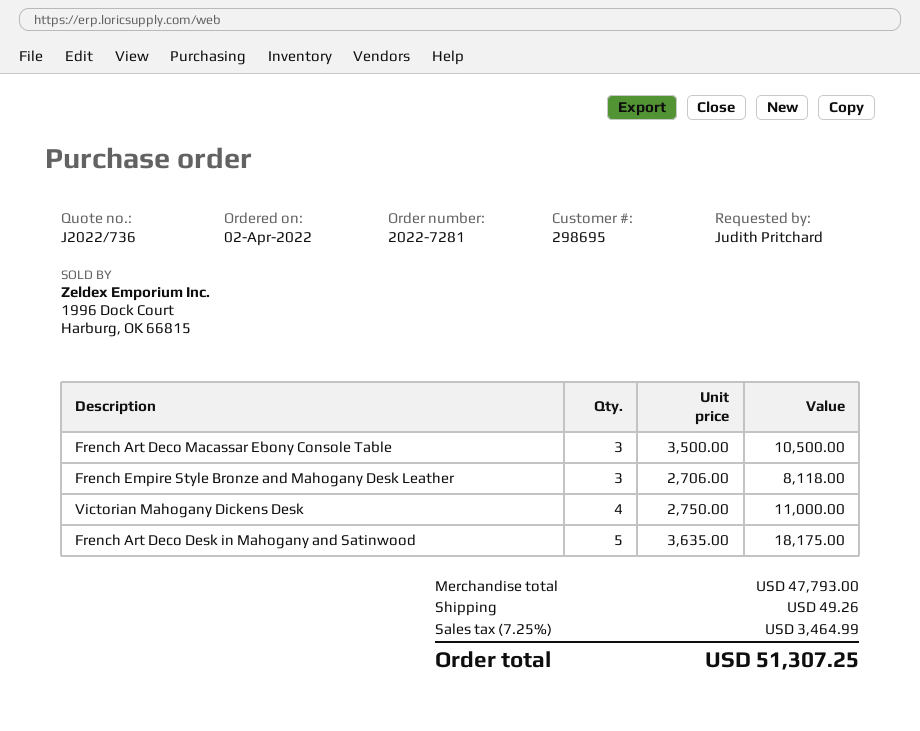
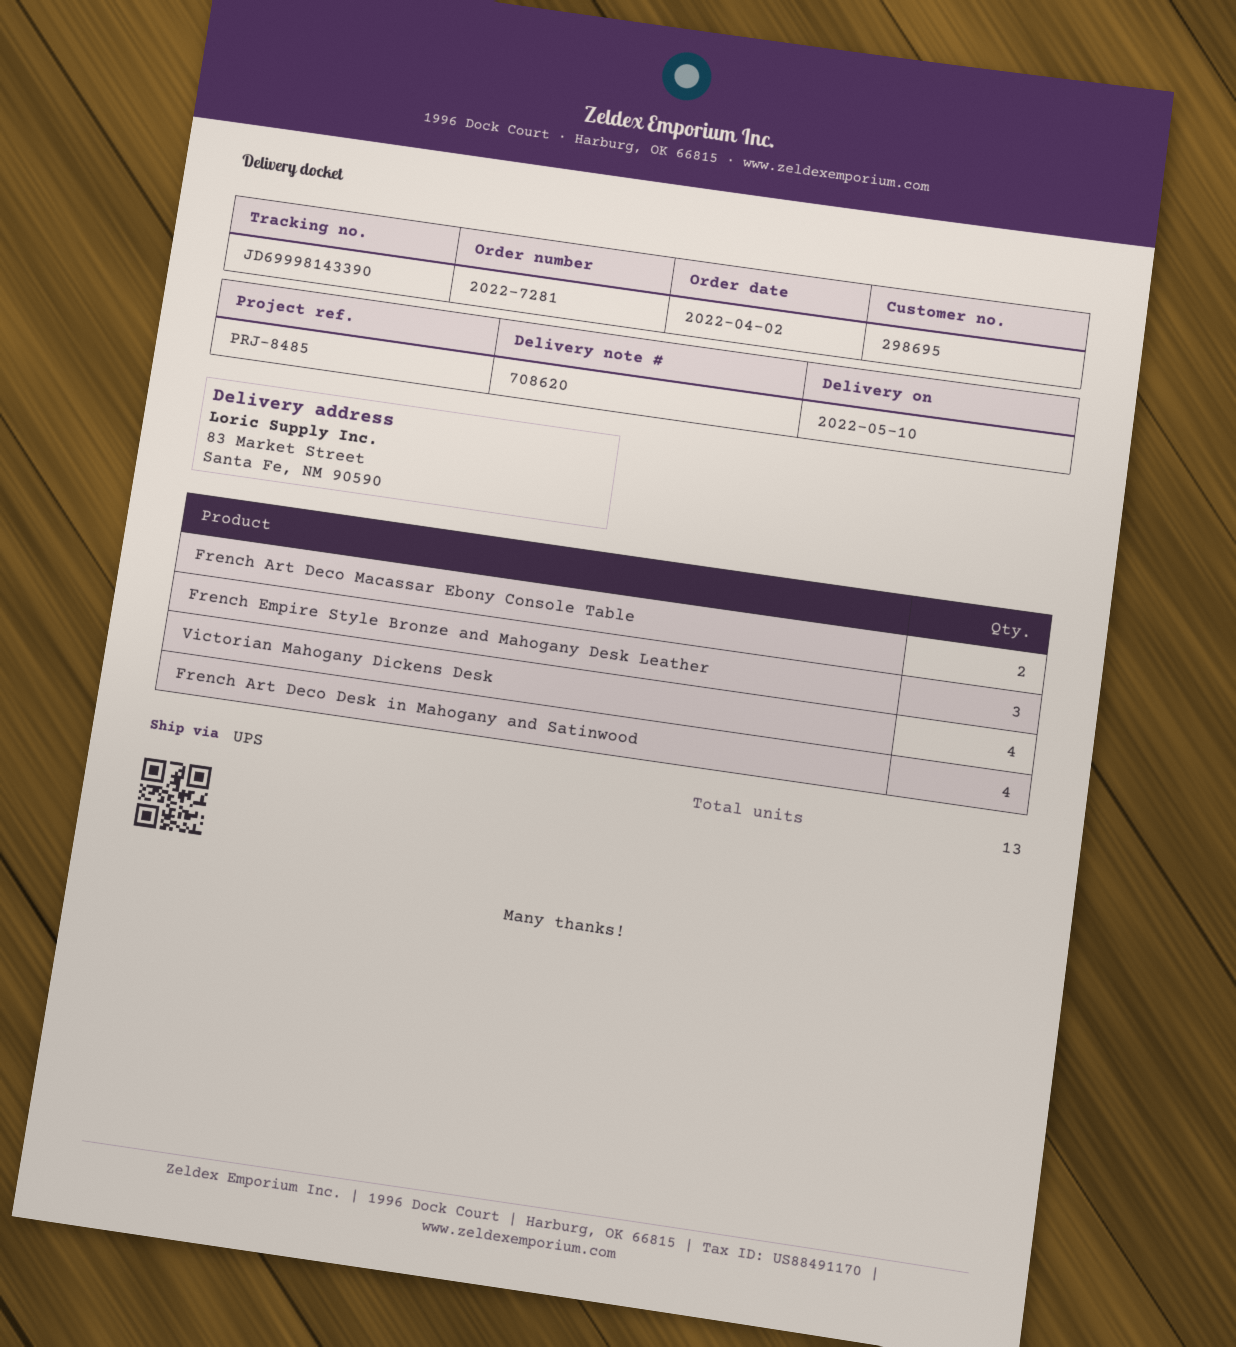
French Art Deco Macassar Ebony Console Table: 3 -> 2
French Art Deco Desk in Mahogany and Satinwood: 5 -> 4

